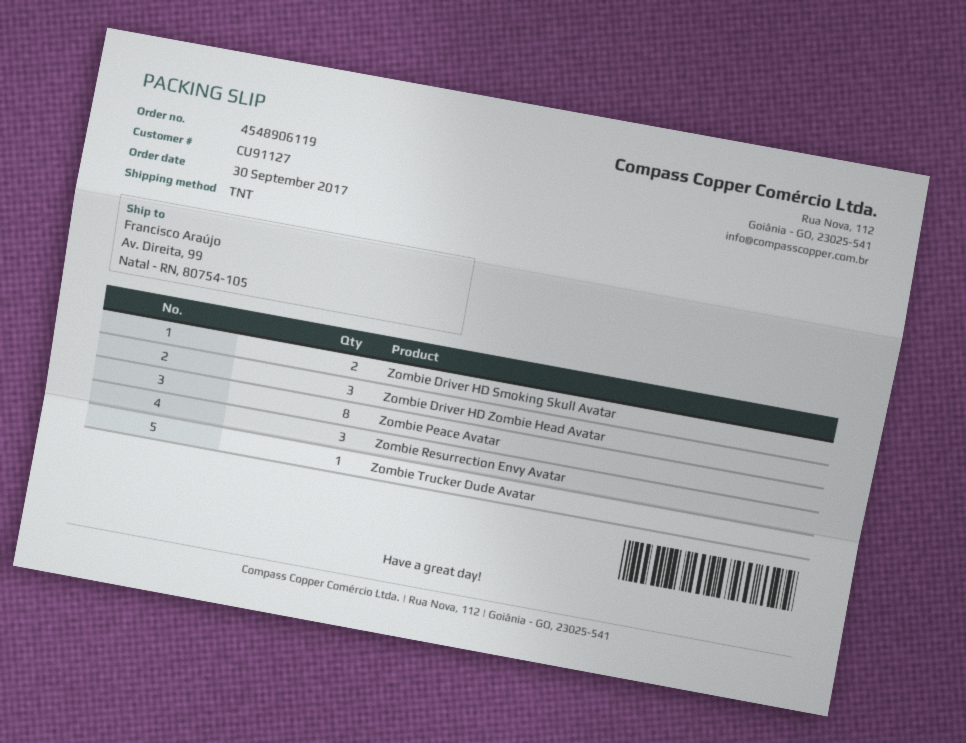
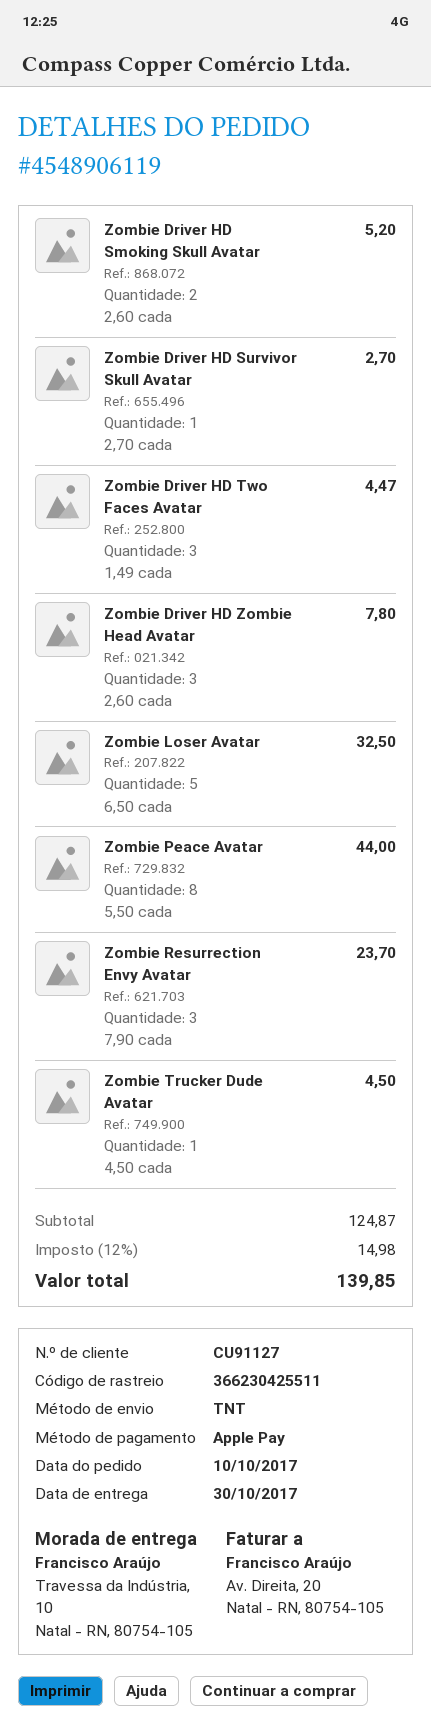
order date: 2017-09-30 -> 2017-10-10
ship to: Av. Direita, 99, Natal - RN, 80754-105 -> Travessa da Indústria, 10, Natal - RN, 80754-105
Zombie Driver HD Survivor Skull Avatar: none -> 1
Zombie Driver HD Two Faces Avatar: none -> 3
Zombie Loser Avatar: none -> 5

